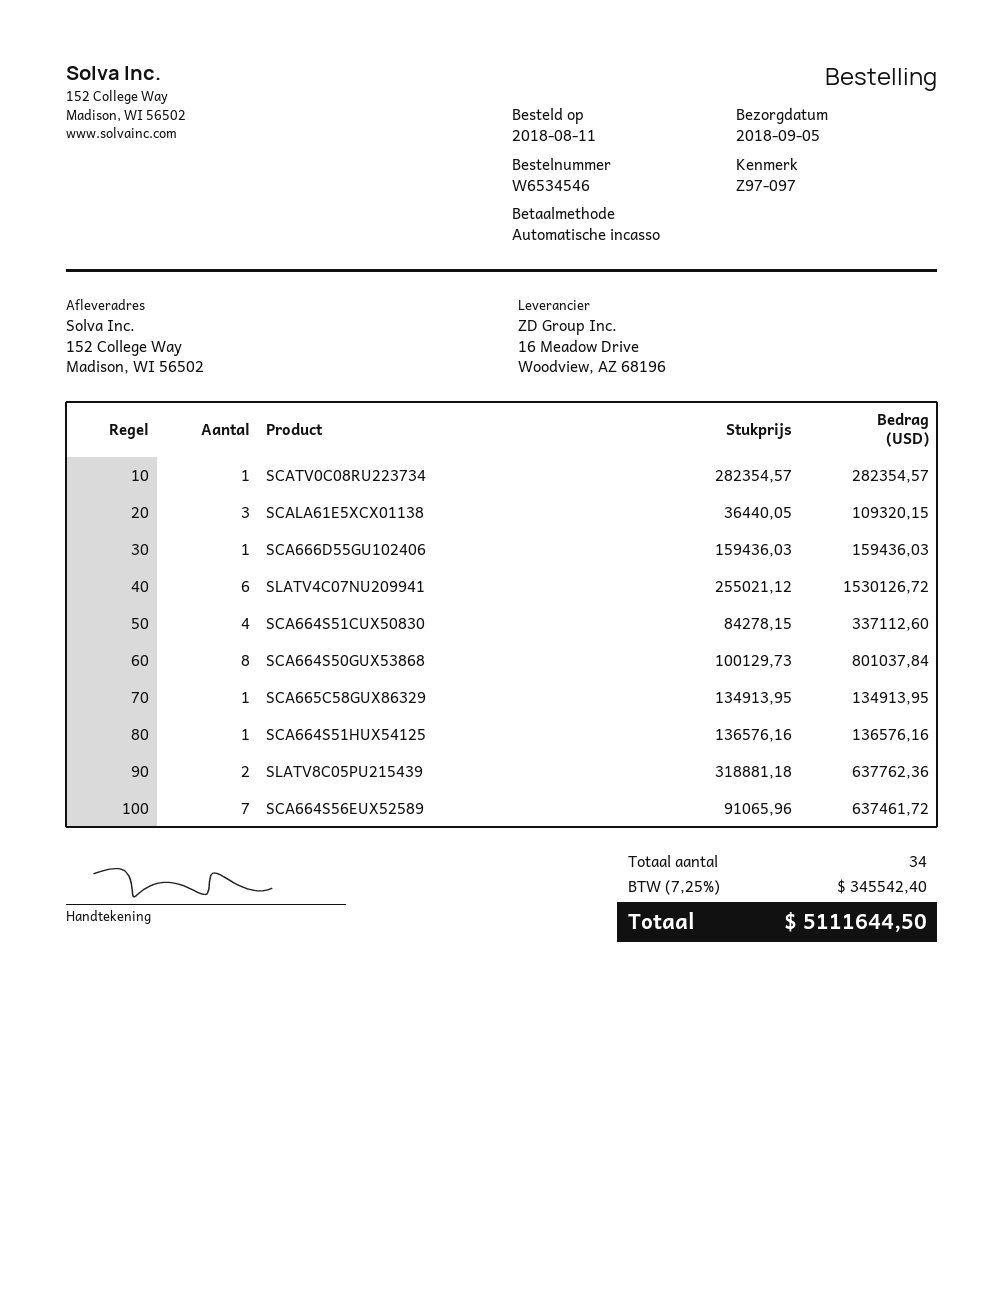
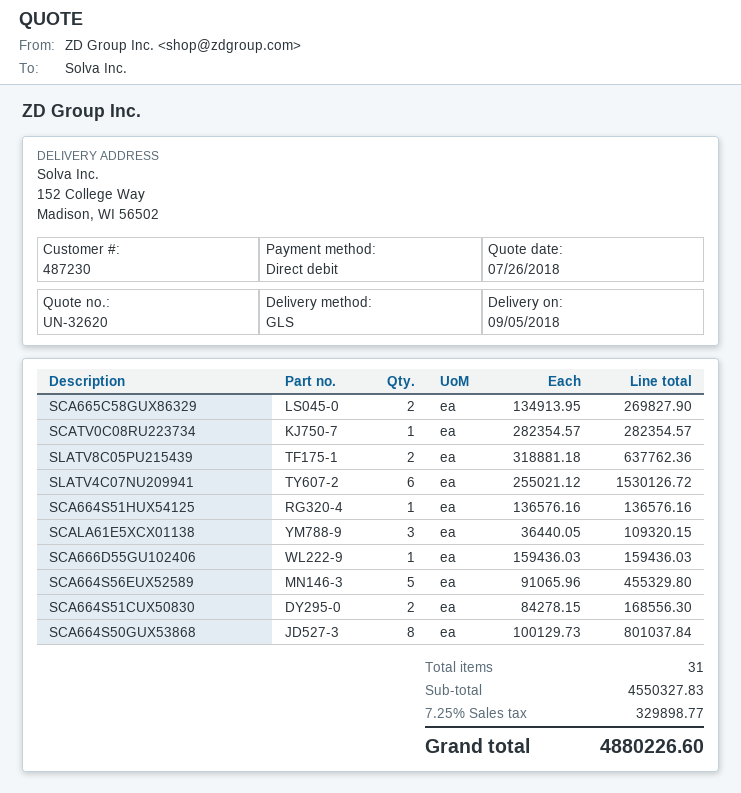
SCA664S51CUX50830: 4 x 84278.15 = 337112.60 -> 2 x 84278.15 = 168556.30
SCA665C58GUX86329: 1 x 134913.95 = 134913.95 -> 2 x 134913.95 = 269827.90
SCA664S56EUX52589: 7 x 91065.96 = 637461.72 -> 5 x 91065.96 = 455329.80
total quantity: 34 -> 31
tax: 7.25% = 345542.40 -> 7.25% = 329898.77
total: 5111644.50 -> 4880226.60

